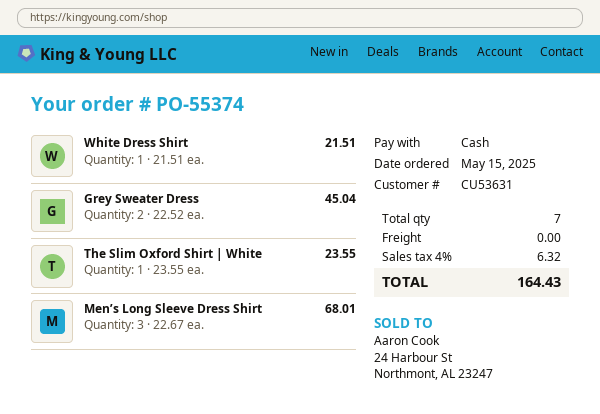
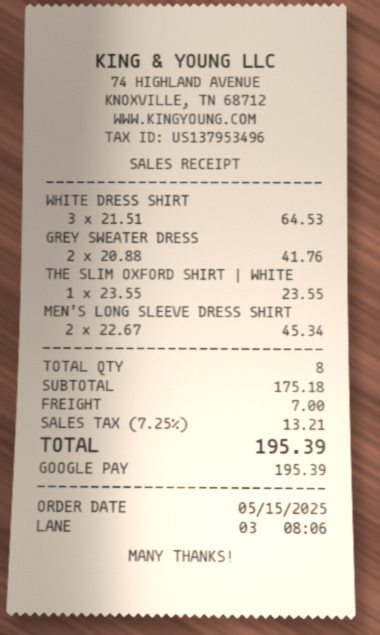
payment method: cash -> Google Pay
White Dress Shirt: 1 x 21.51 = 21.51 -> 3 x 21.51 = 64.53
Grey Sweater Dress: 2 x 22.52 = 45.04 -> 2 x 20.88 = 41.76
Men’s Long Sleeve Dress Shirt: 3 x 22.67 = 68.01 -> 2 x 22.67 = 45.34
total quantity: 7 -> 8
shipping: 0.00 -> 7.00
tax: 4% = 6.32 -> 7.25% = 13.21
total: 164.43 -> 195.39

